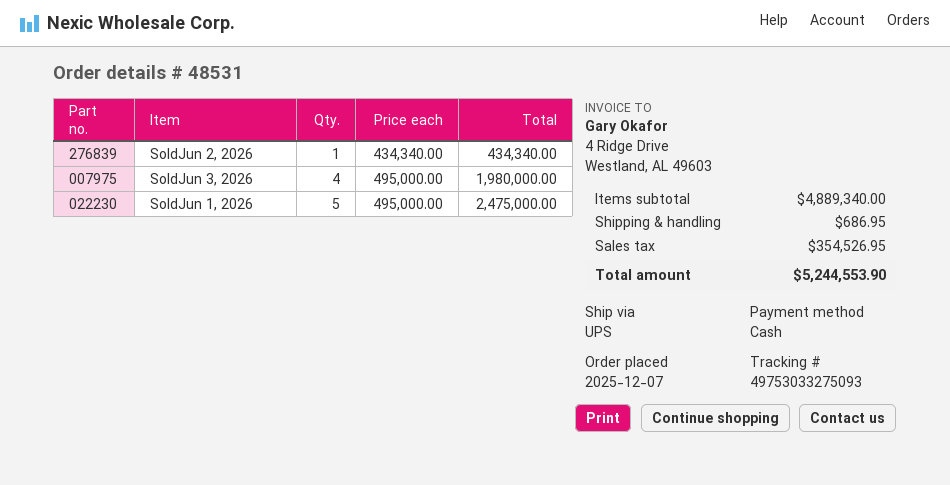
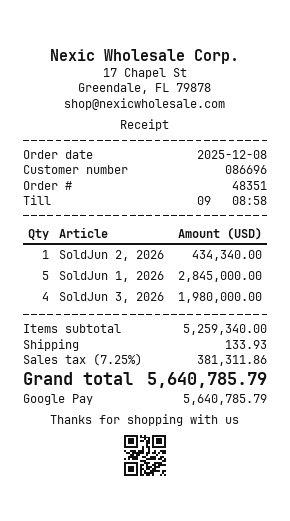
order number: 48531 -> 48351
order date: 2025-12-07 -> 2025-12-08
payment method: cash -> Google Pay
SoldJun 1, 2026: 5 for 2475000.00 -> 5 for 2845000.00
subtotal: 4889340.00 -> 5259340.00
shipping: 686.95 -> 133.93
tax: 354526.95 -> 381311.86
total: 5244553.90 -> 5640785.79

